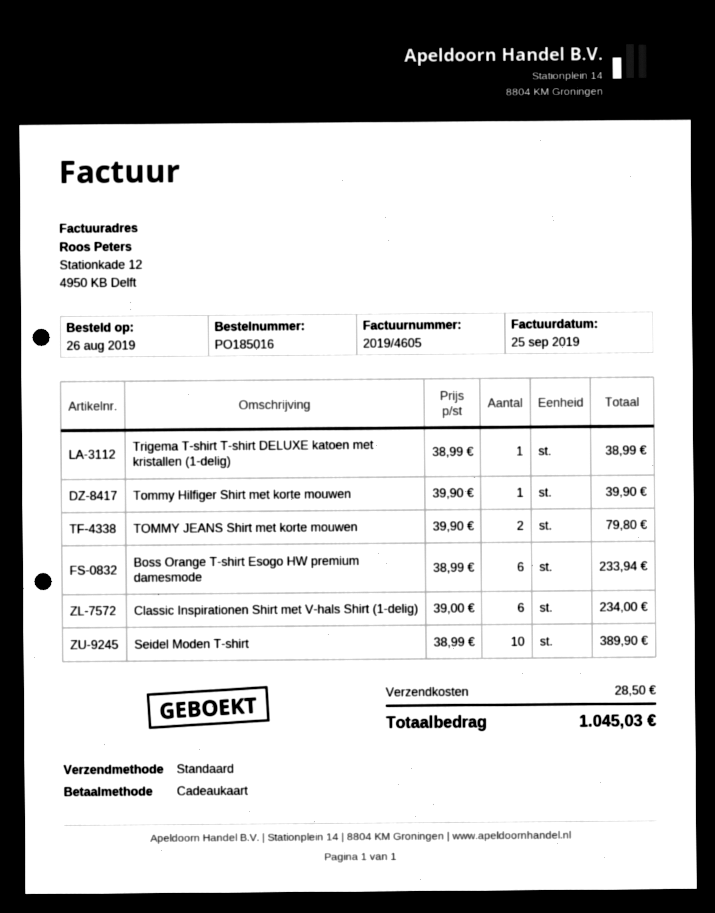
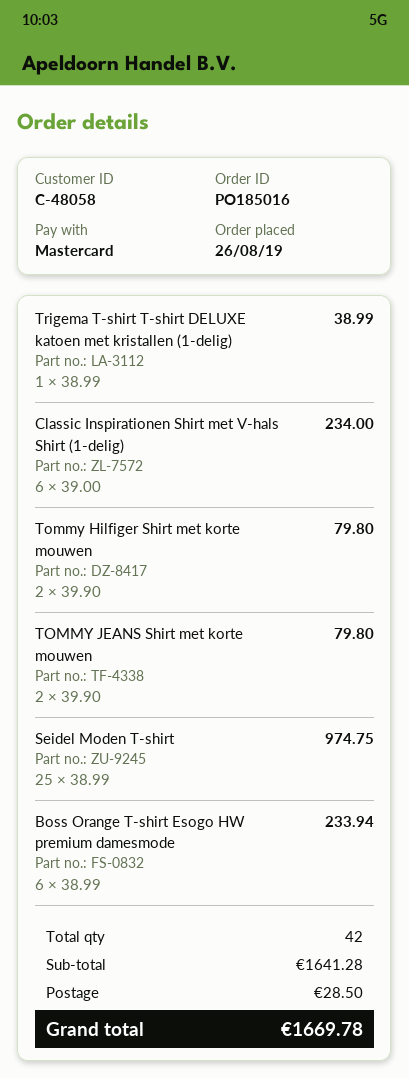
payment method: gift card -> Mastercard
Tommy Hilfiger Shirt met korte mouwen: 1 x 39.90 = 39.90 -> 2 x 39.90 = 79.80
Seidel Moden T-shirt: 10 x 38.99 = 389.90 -> 25 x 38.99 = 974.75
total: 1045.03 -> 1669.78

